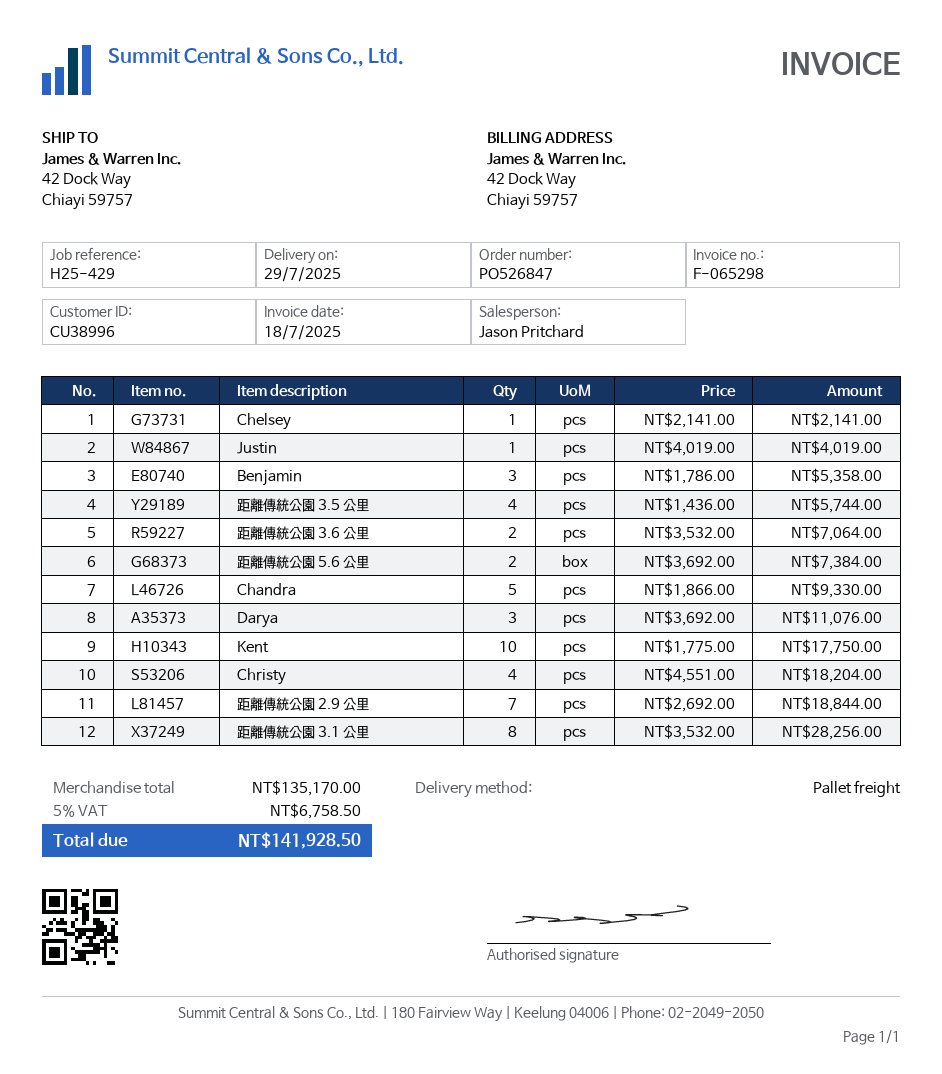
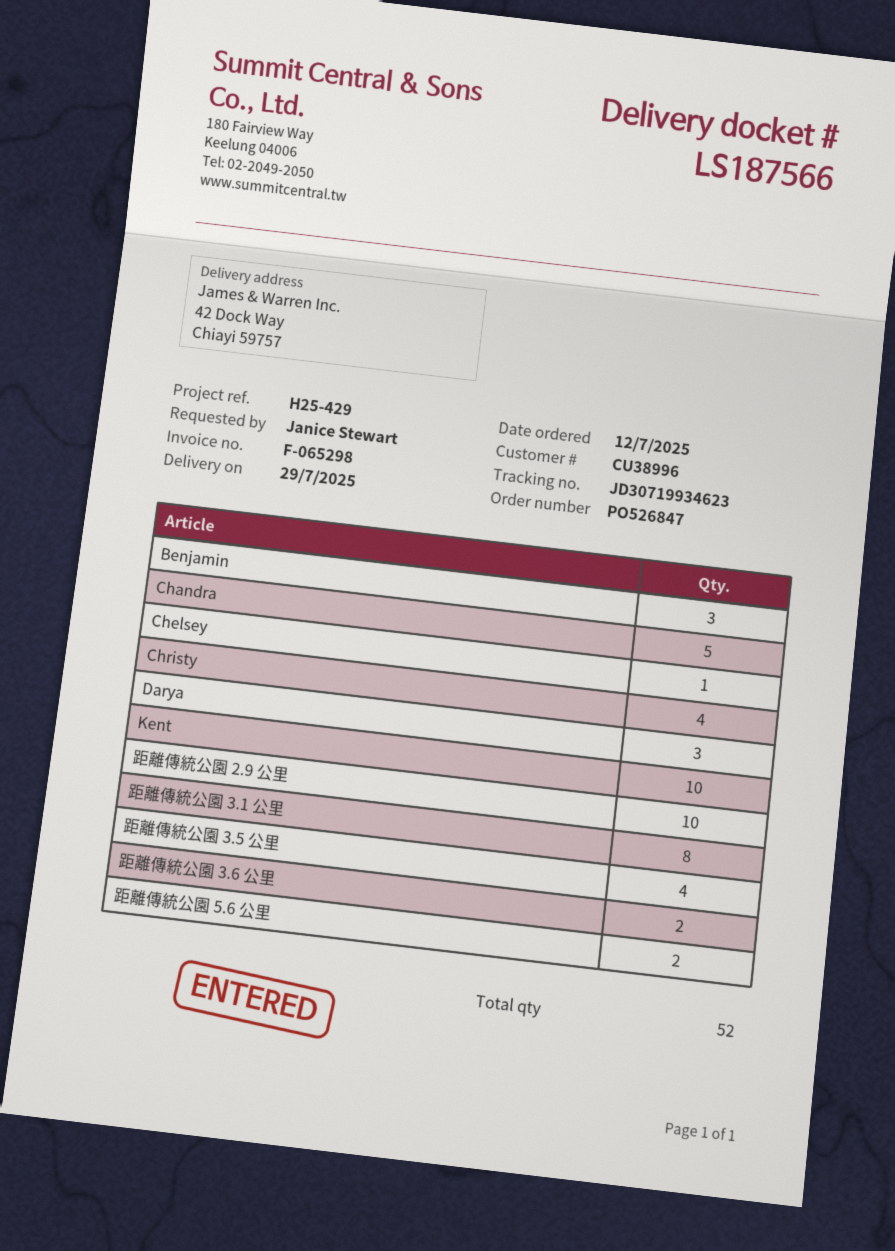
Justin: 1 -> none
距離傳統公園 2.9 公里: 7 -> 10

